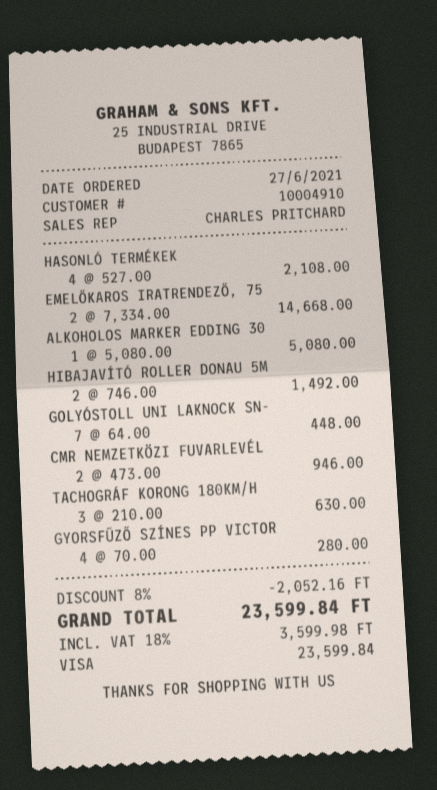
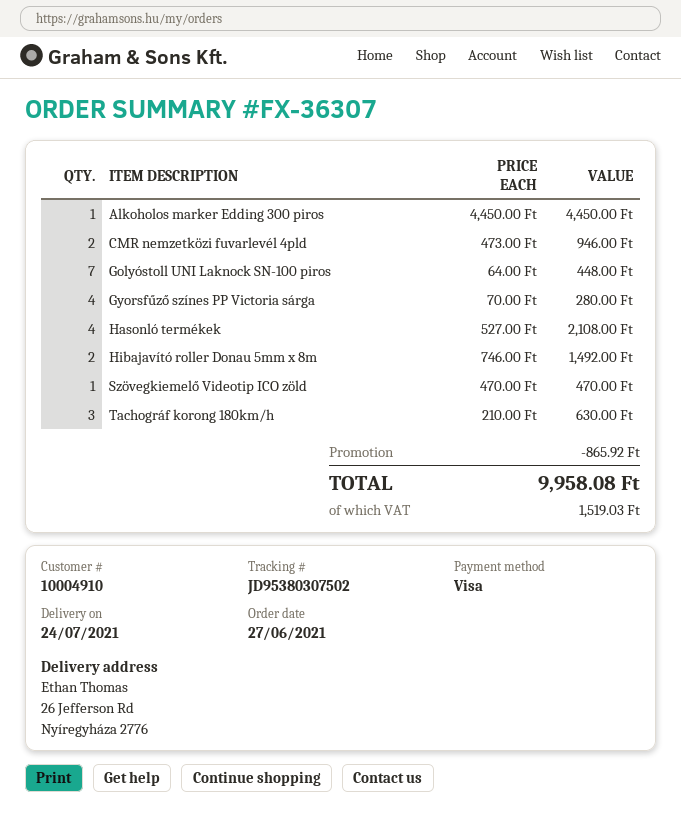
EMELŐKAROS IRATRENDEZŐ, 75: 2 x 7334.00 = 14668.00 -> none
ALKOHOLOS MARKER EDDING 30: 1 x 5080.00 = 5080.00 -> 1 x 4450.00 = 4450.00
Szövegkiemelő Videotip ICO zöld: none -> 1 x 470.00 = 470.00
discount: 2052.16 -> 865.92
tax: 3599.98 -> 1519.03
total: 23599.84 -> 9958.08

